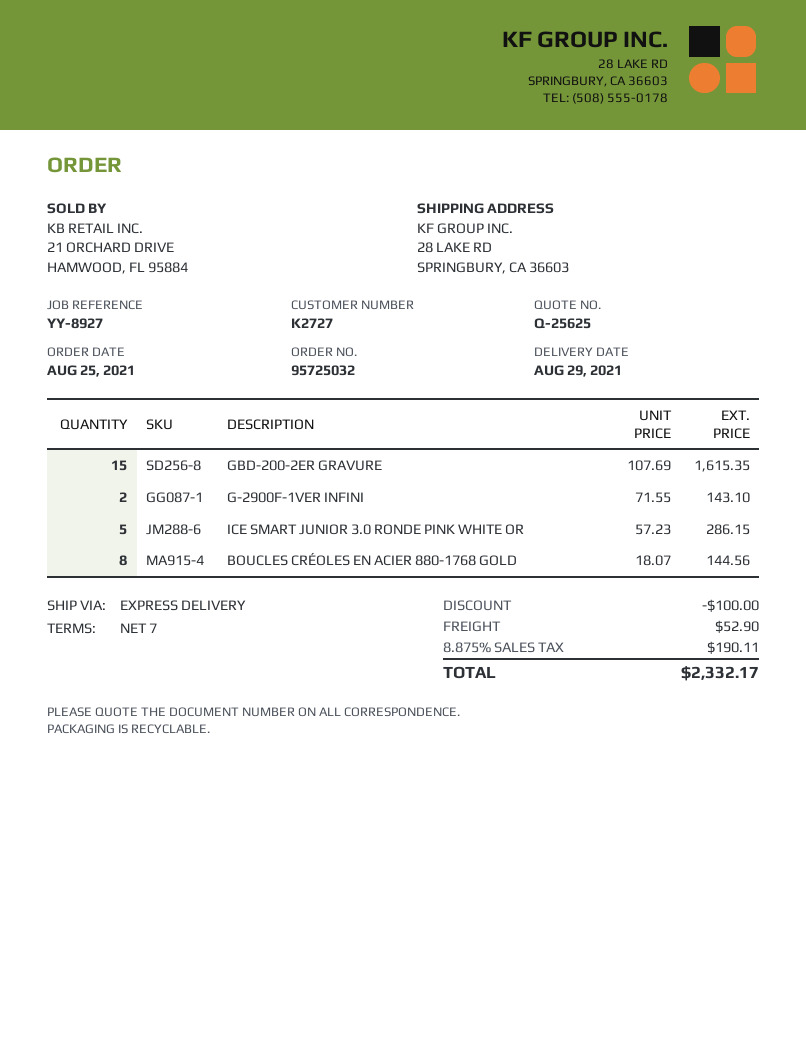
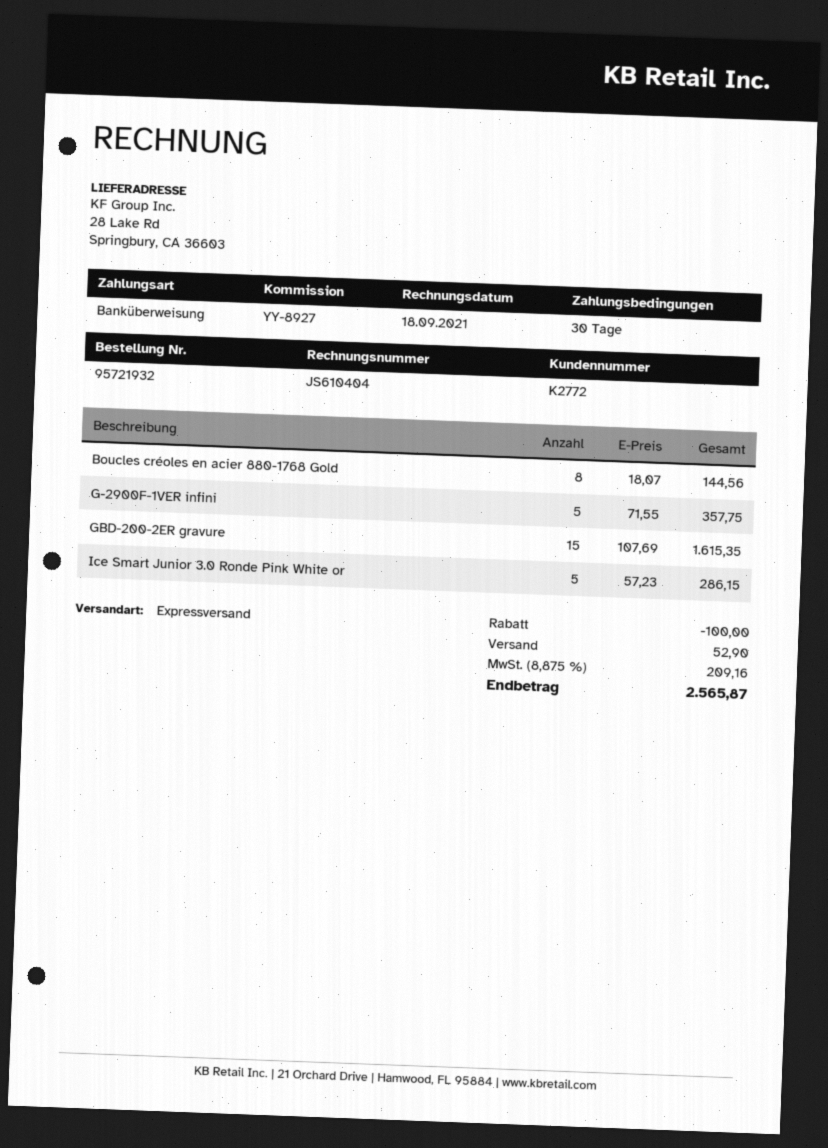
order number: 95725032 -> 95721932
payment terms: 7 days -> 30 days
customer number: K2727 -> K2772
G-2900F-1VER INFINI: 2 x 71.55 = 143.10 -> 5 x 71.55 = 357.75
tax: 8.875% = 190.11 -> 8.875% = 209.16
total: 2332.17 -> 2565.87

